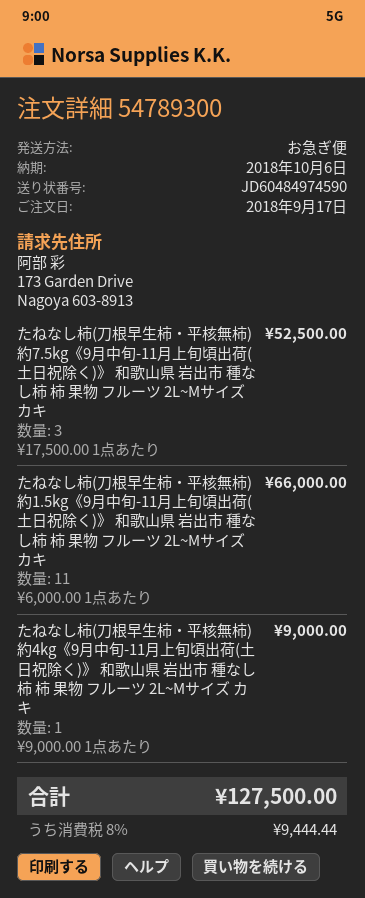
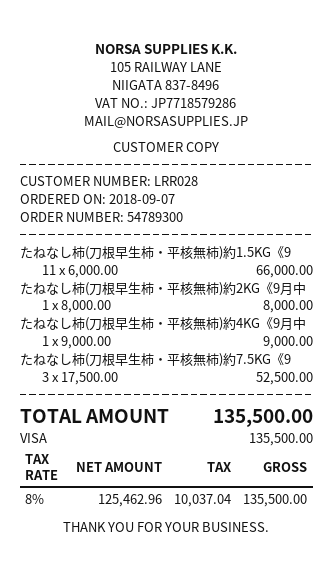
order date: 2018-09-17 -> 2018-09-07
たねなし柿(刀根早生柿・平核無柿)約2KG《9月中: none -> 1 x 8000.00 = 8000.00
tax: 8% = 9444.44 -> 8% = 10037.04
total: 127500.00 -> 135500.00

